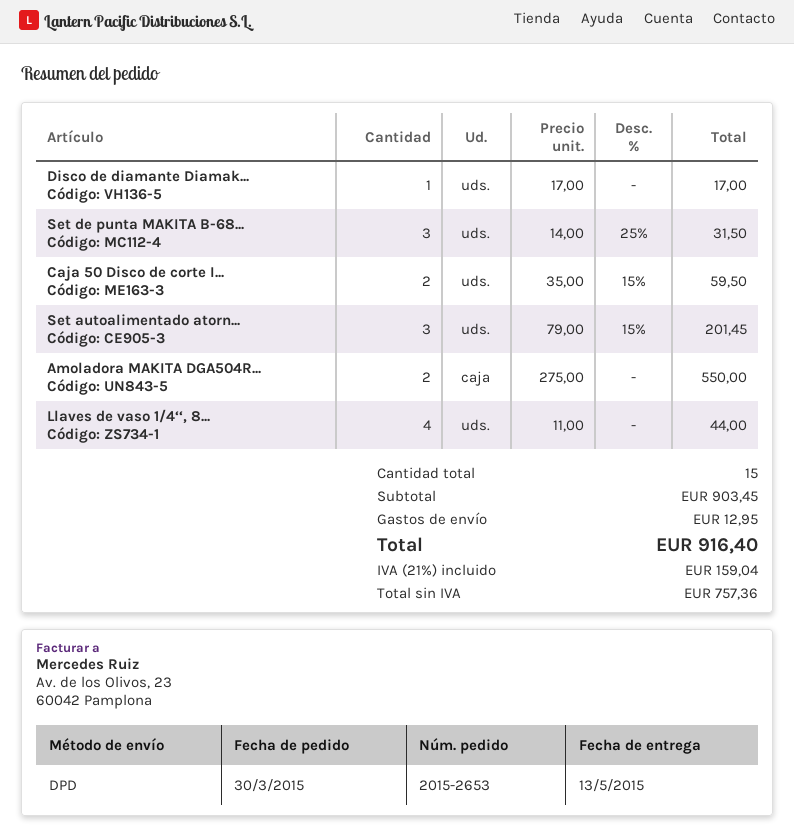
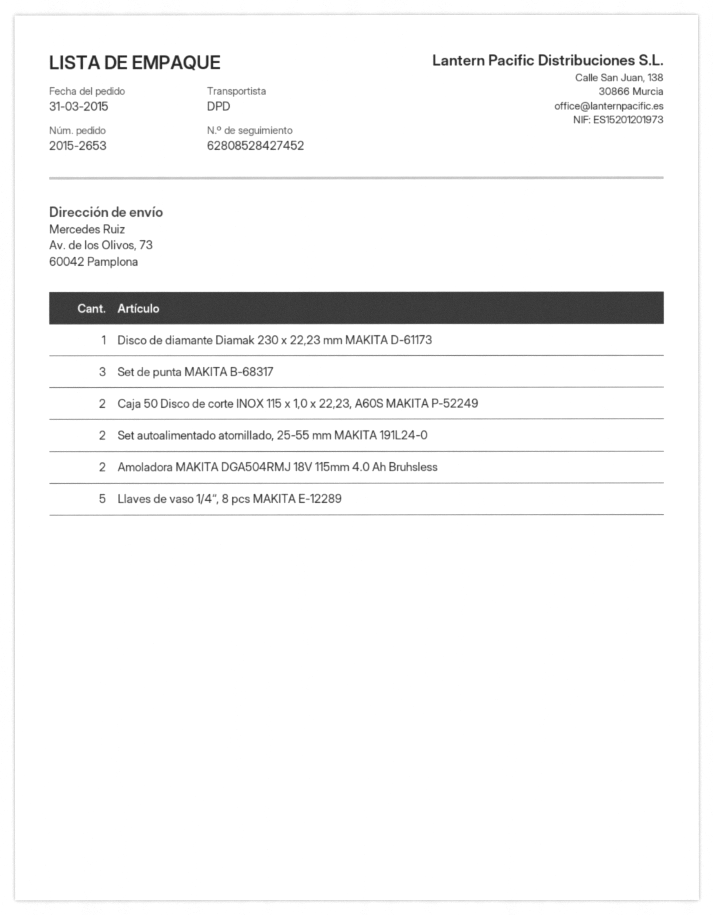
order date: 2015-03-30 -> 2015-03-31
Set autoalimentado atorn...: 3 -> 2
Llaves de vaso 1/4‘‘, 8...: 4 -> 5

